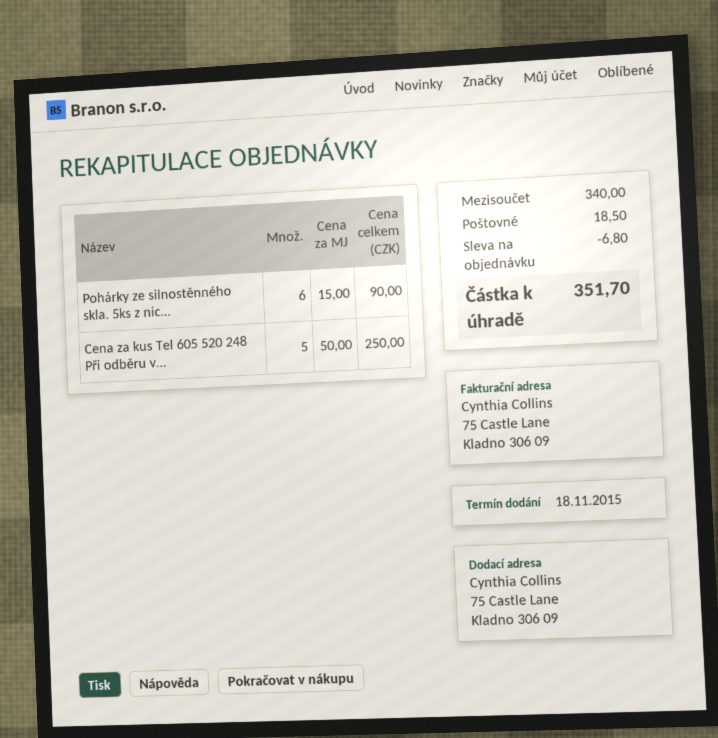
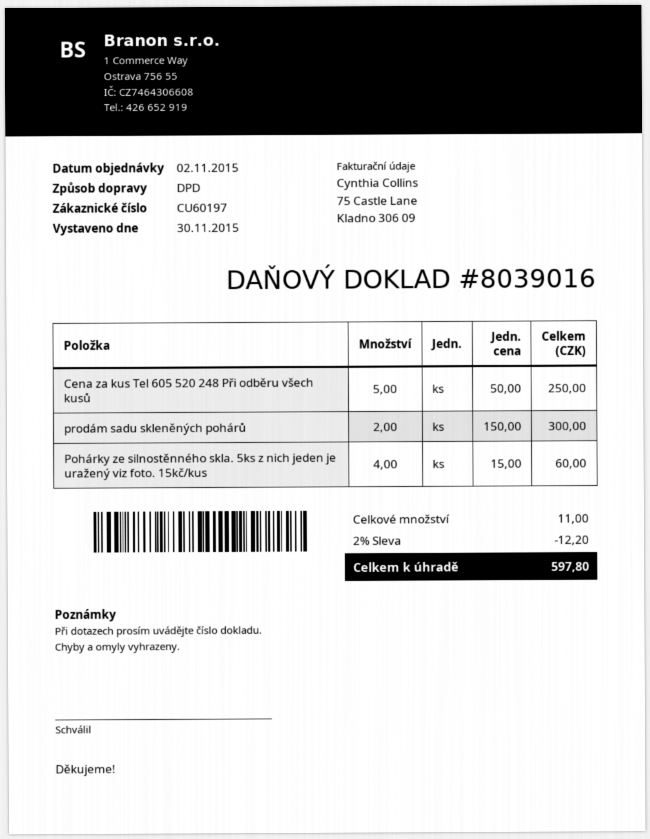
Pohárky ze silnostěnného skla. 5ks z nic...: 6 x 15.00 = 90.00 -> 4 x 15.00 = 60.00
prodám sadu skleněných pohárů: none -> 2 x 150.00 = 300.00
discount: 6.80 -> 12.20
shipping: 18.50 -> none
total: 351.70 -> 597.80

